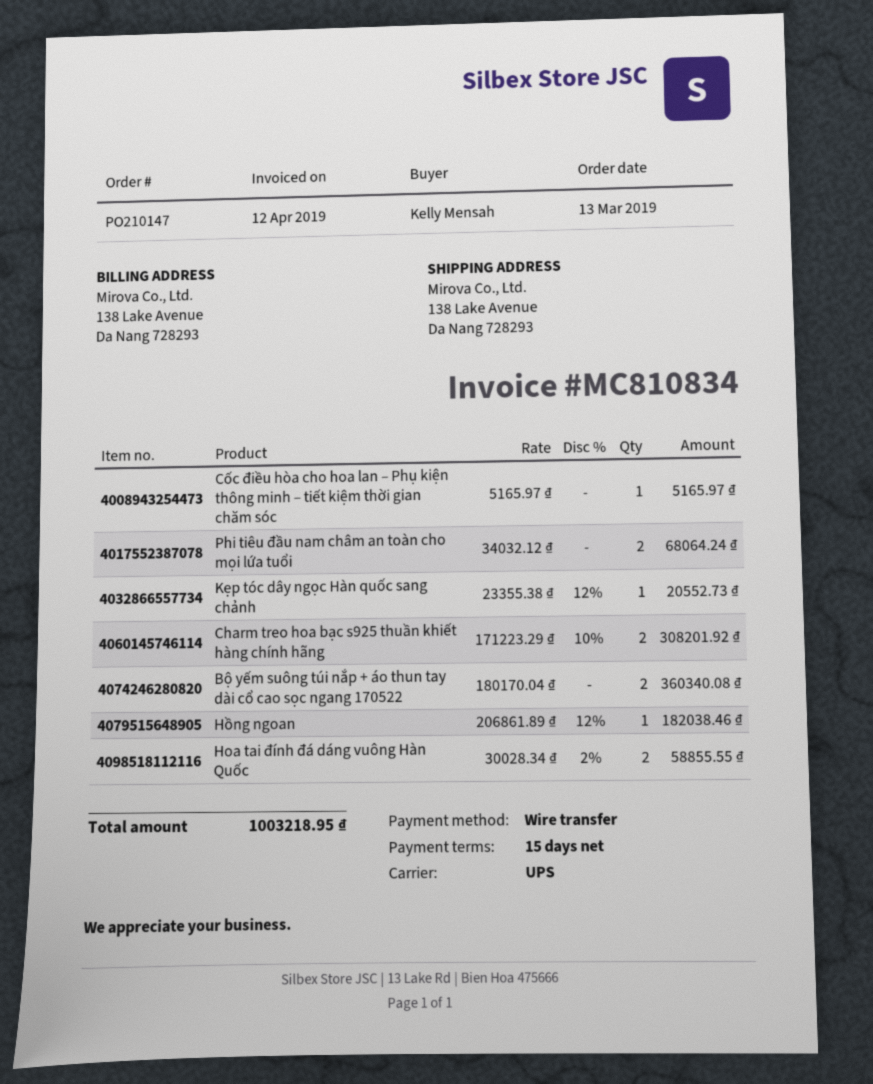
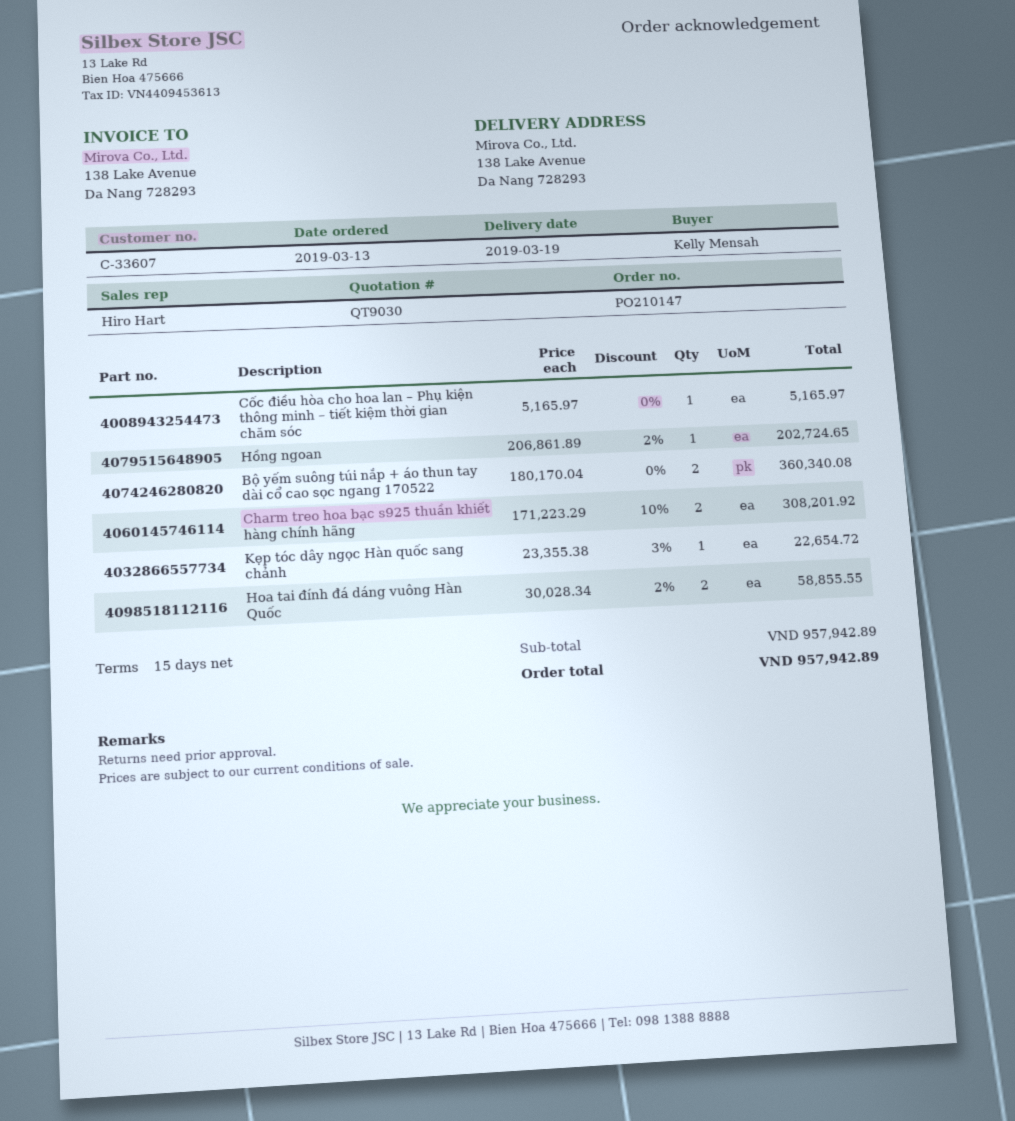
Phi tiêu đầu nam châm an toàn cho mọi lứa tuổi: 2 x 34032.12 = 68064.24 -> none
Kẹp tóc dây ngọc Hàn quốc sang chảnh: 1 x 23355.38 - 12% = 20552.73 -> 1 x 23355.38 - 3% = 22654.72
Hồng ngoan: 1 x 206861.89 - 12% = 182038.46 -> 1 x 206861.89 - 2% = 202724.65
total: 1003218.95 -> 957942.89

